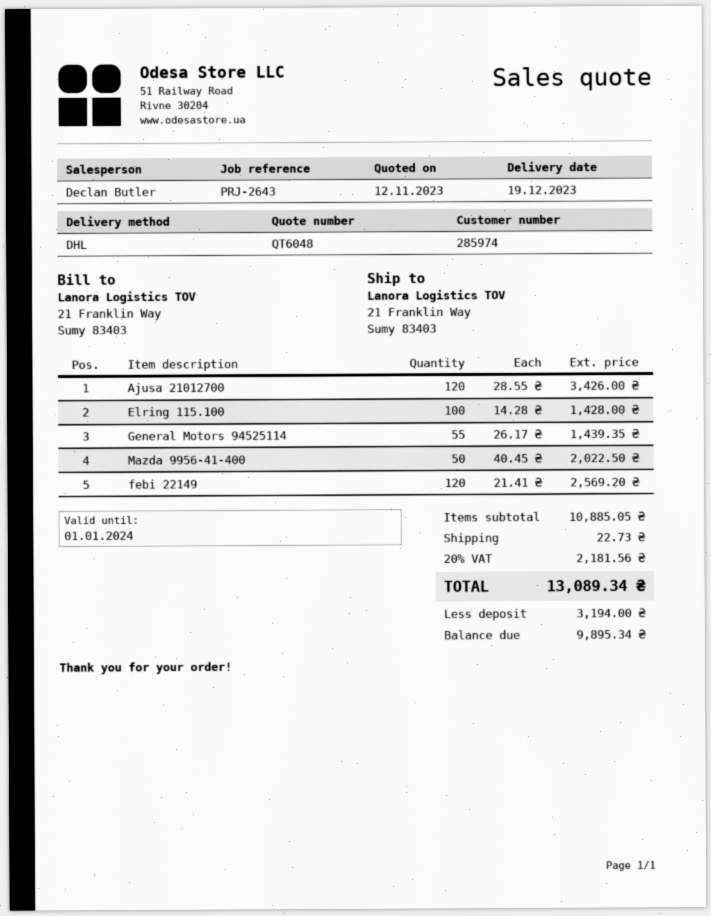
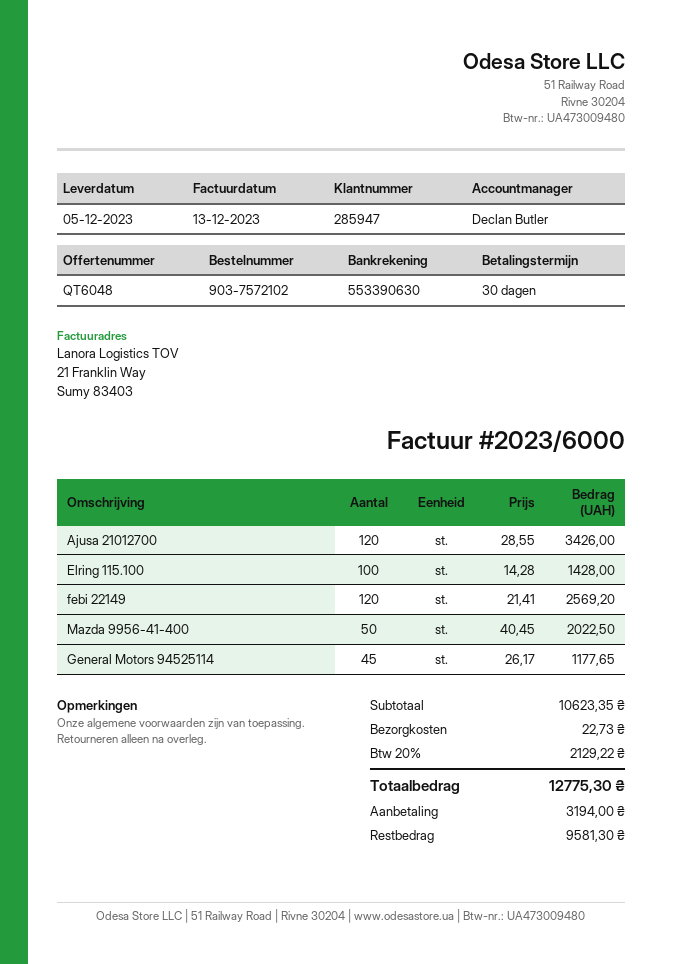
delivery date: 2023-12-19 -> 2023-12-05
customer number: 285974 -> 285947
General Motors 94525114: 55 x 26.17 = 1439.35 -> 45 x 26.17 = 1177.65
subtotal: 10885.05 -> 10623.35
tax: 20% = 2181.56 -> 20% = 2129.22
total: 13089.34 -> 12775.30
balance: 9895.34 -> 9581.30

